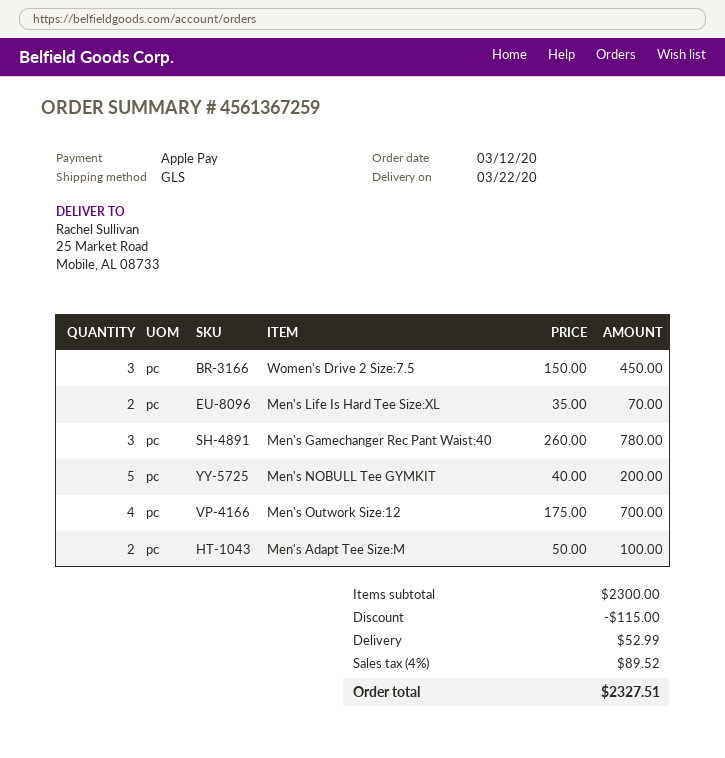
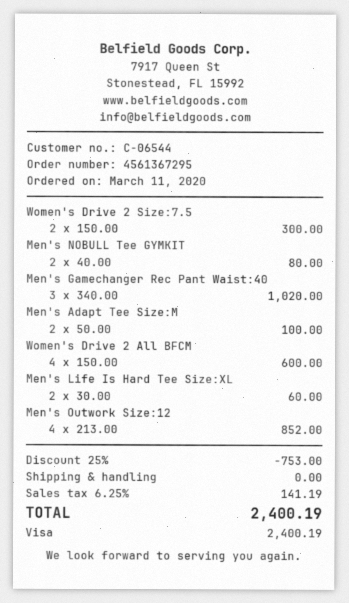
order number: 4561367259 -> 4561367295
order date: 2020-03-12 -> 2020-03-11
payment method: Apple Pay -> Visa
Women's Drive 2 Size:7.5: 3 x 150.00 = 450.00 -> 2 x 150.00 = 300.00
Men's Life Is Hard Tee Size:XL: 2 x 35.00 = 70.00 -> 2 x 30.00 = 60.00
Men's Gamechanger Rec Pant Waist:40: 3 x 260.00 = 780.00 -> 3 x 340.00 = 1020.00
Men's NOBULL Tee GYMKIT: 5 x 40.00 = 200.00 -> 2 x 40.00 = 80.00
Men's Outwork Size:12: 4 x 175.00 = 700.00 -> 4 x 213.00 = 852.00
Women's Drive 2 All BFCM: none -> 4 x 150.00 = 600.00
discount: 115.00 -> 753.00
shipping: 52.99 -> 0.00
tax: 4% = 89.52 -> 6.25% = 141.19
total: 2327.51 -> 2400.19

